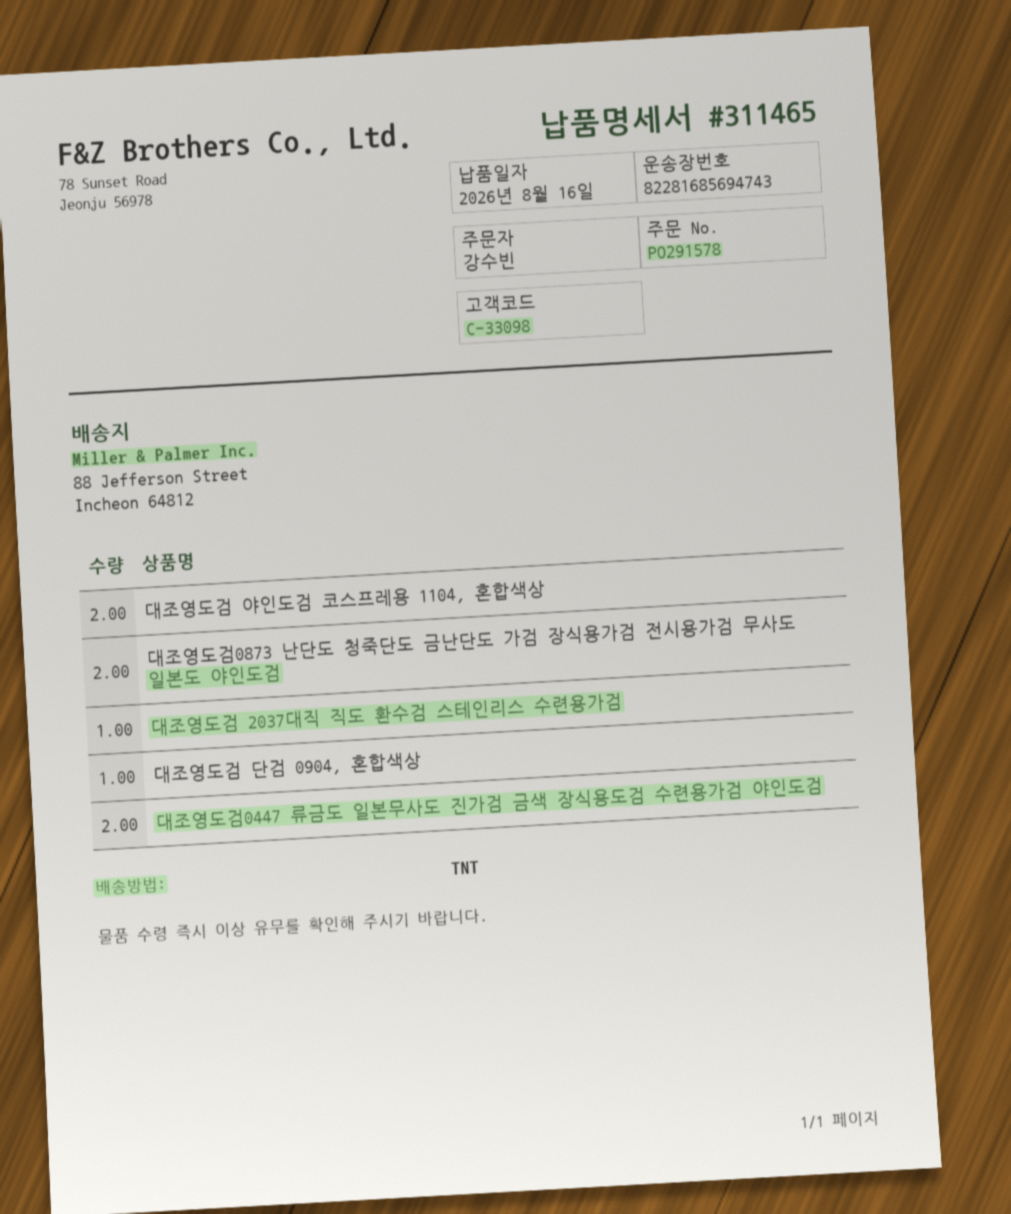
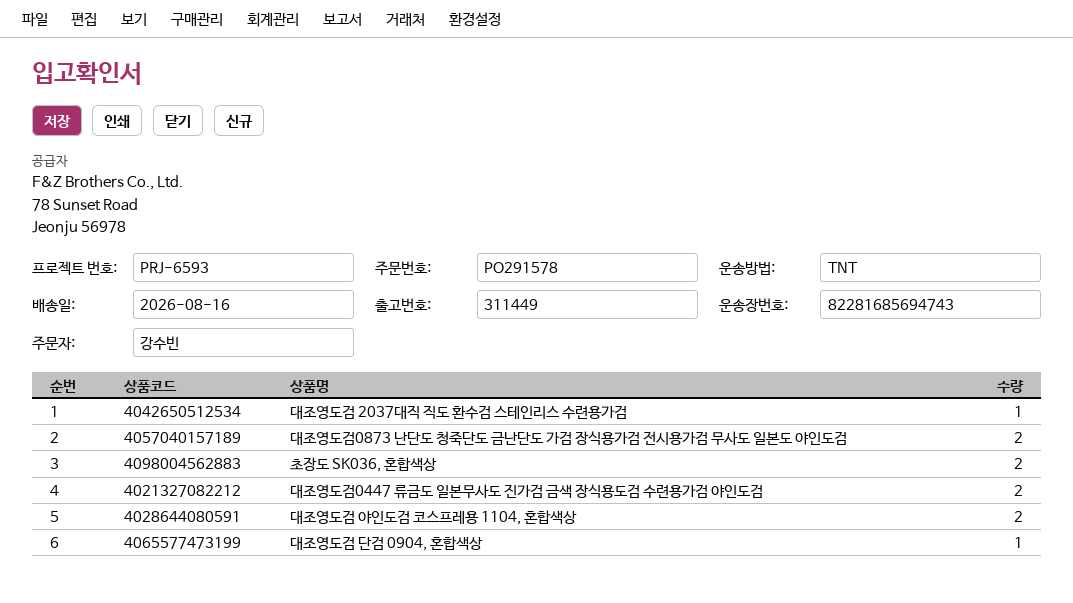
delivery note number: 311465 -> 311449
초장도 SK036, 혼합색상: none -> 2

